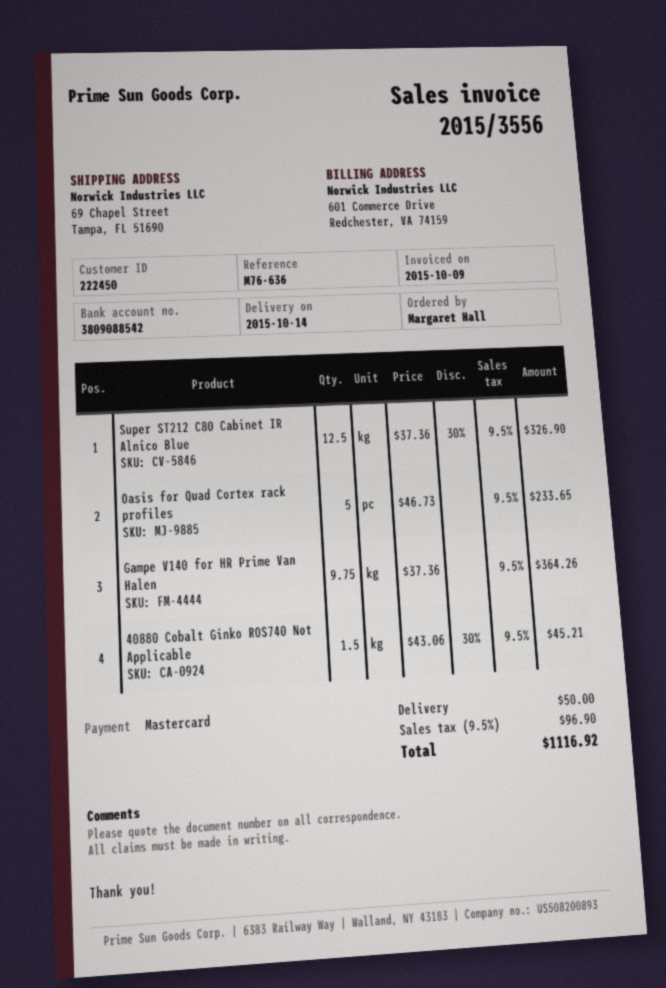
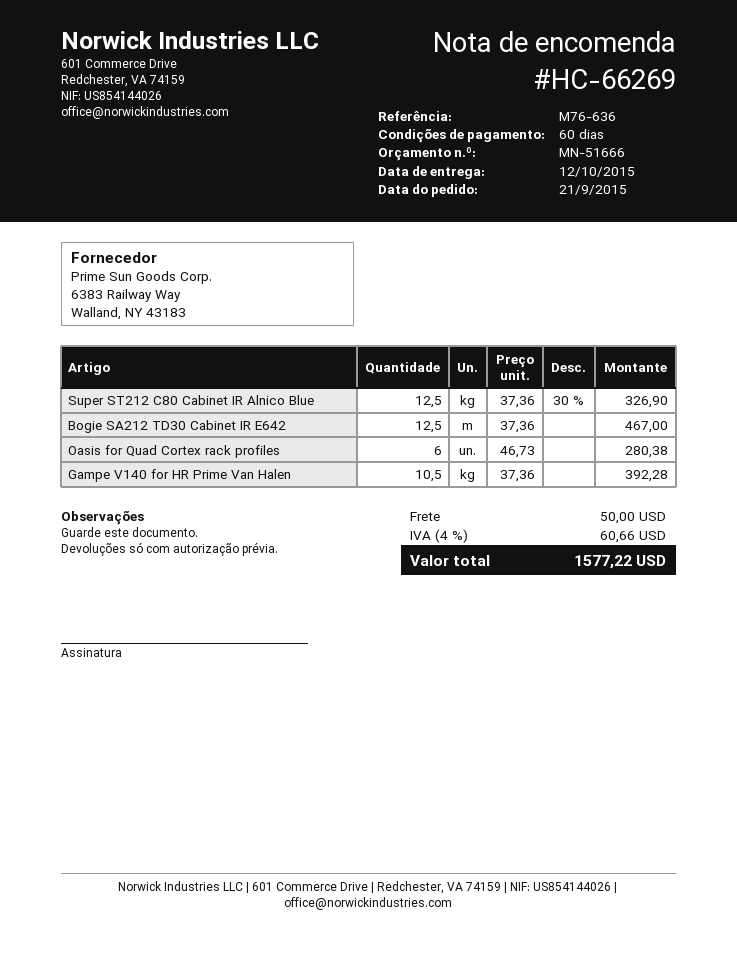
delivery date: 2015-10-14 -> 2015-10-12
Oasis for Quad Cortex rack profiles: 5 x 46.73 = 233.65 -> 6 x 46.73 = 280.38
Gampe V140 for HR Prime Van Halen: 9.75 x 37.36 = 364.26 -> 10.5 x 37.36 = 392.28
40880 Cobalt Ginko ROS740 Not Applicable: 1.5 x 43.06 - 30% = 45.21 -> none
Bogie SA212 TD30 Cabinet IR E642: none -> 12.5 x 37.36 = 467.00
tax: 9.5% = 96.90 -> 4% = 60.66
total: 1116.92 -> 1577.22

